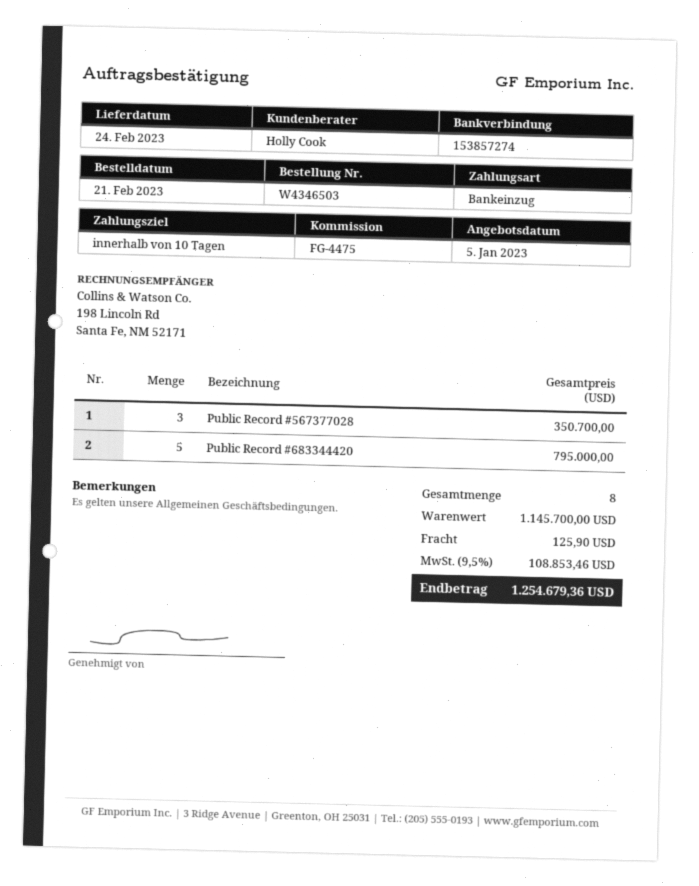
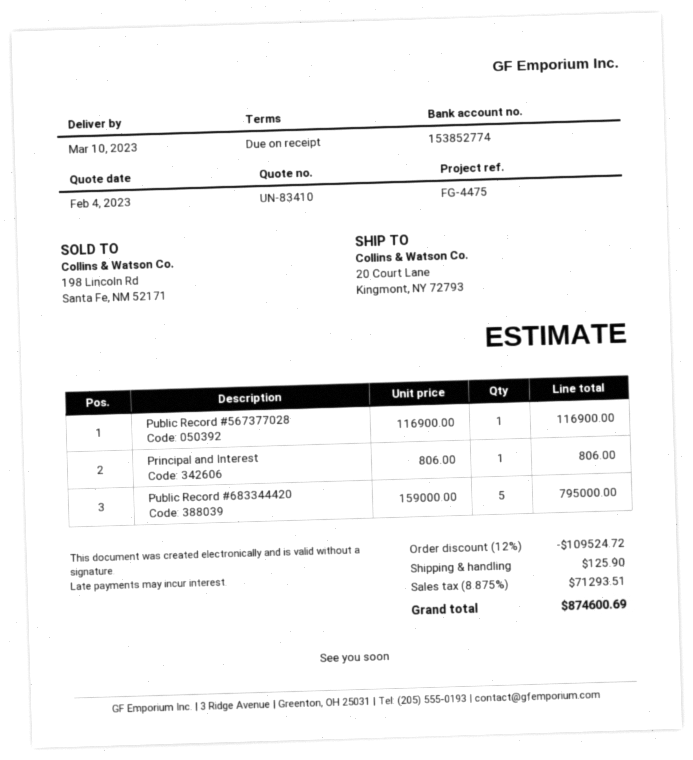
quote date: 2023-01-05 -> 2023-02-04
delivery date: 2023-02-24 -> 2023-03-10
payment terms: 10 days -> on receipt
bank account: 153857274 -> 153852774
Public Record #567377028: 3 for 350700.00 -> 1 for 116900.00
Principal and Interest: none -> 1 for 806.00
discount: none -> 12% = 109524.72
tax: 9.5% = 108853.46 -> 8.875% = 71293.51
total: 1254679.36 -> 874600.69

